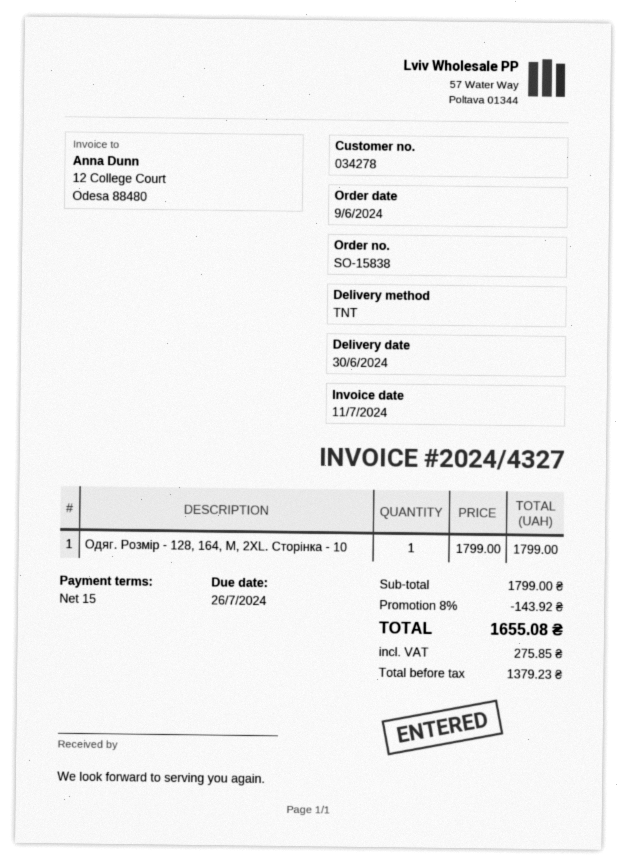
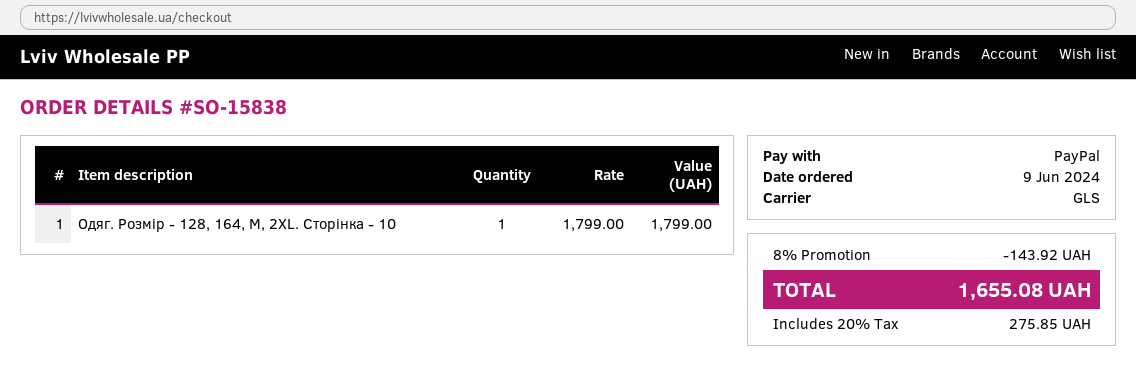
shipping method: TNT -> GLS

